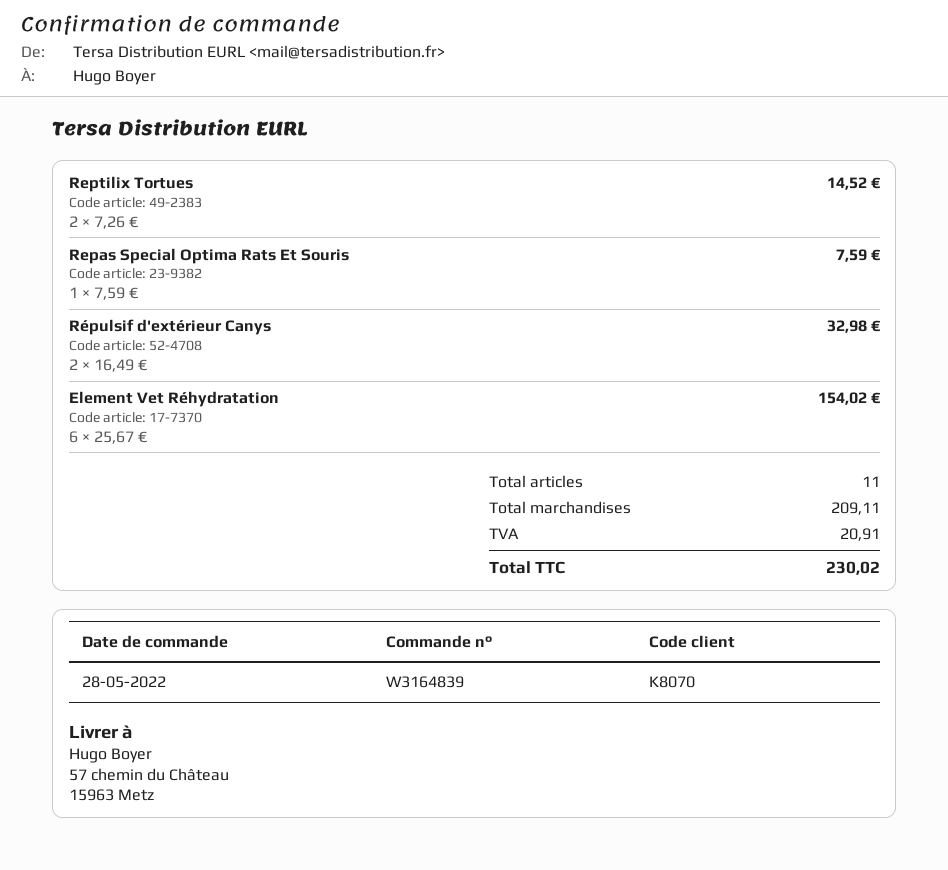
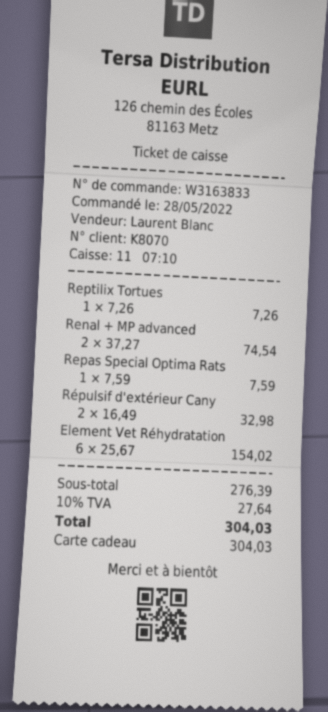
order number: W3164839 -> W3163833
Reptilix Tortues: 2 x 7.26 = 14.52 -> 1 x 7.26 = 7.26
Renal + MP advanced: none -> 2 x 37.27 = 74.54
subtotal: 209.11 -> 276.39
tax: 20.91 -> 27.64
total: 230.02 -> 304.03

